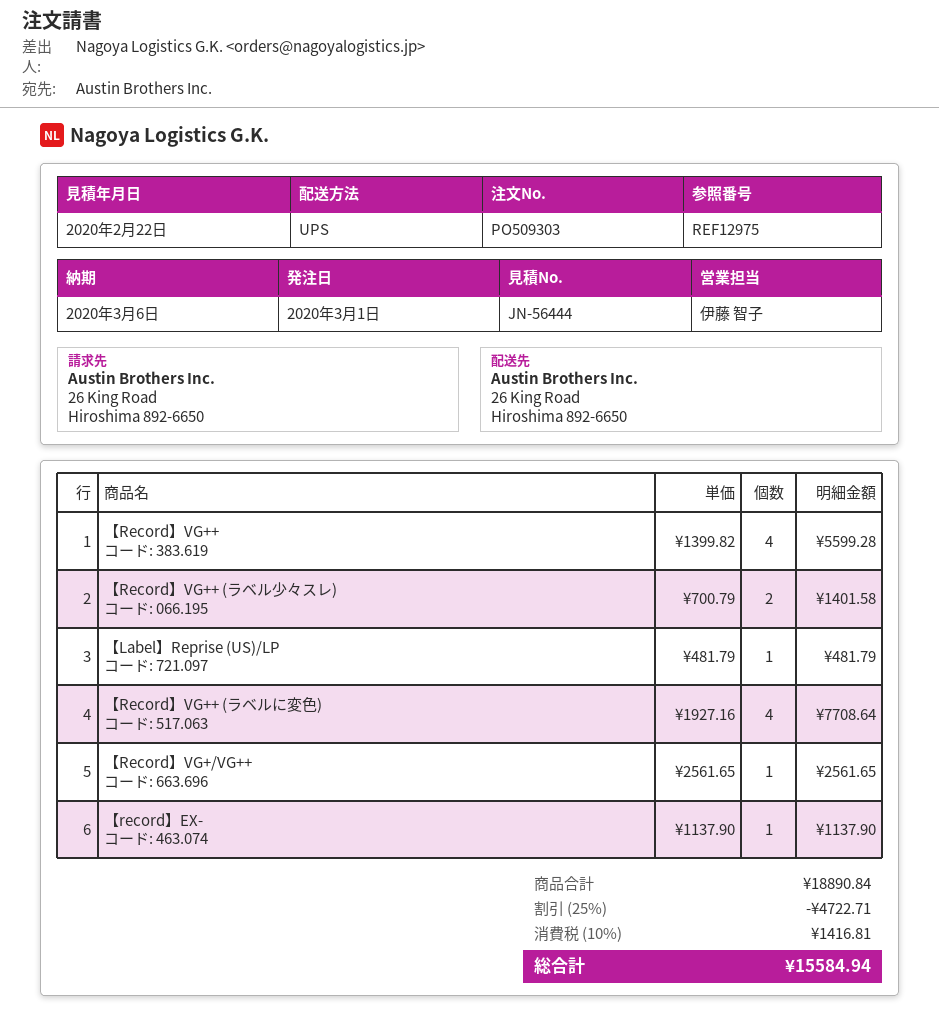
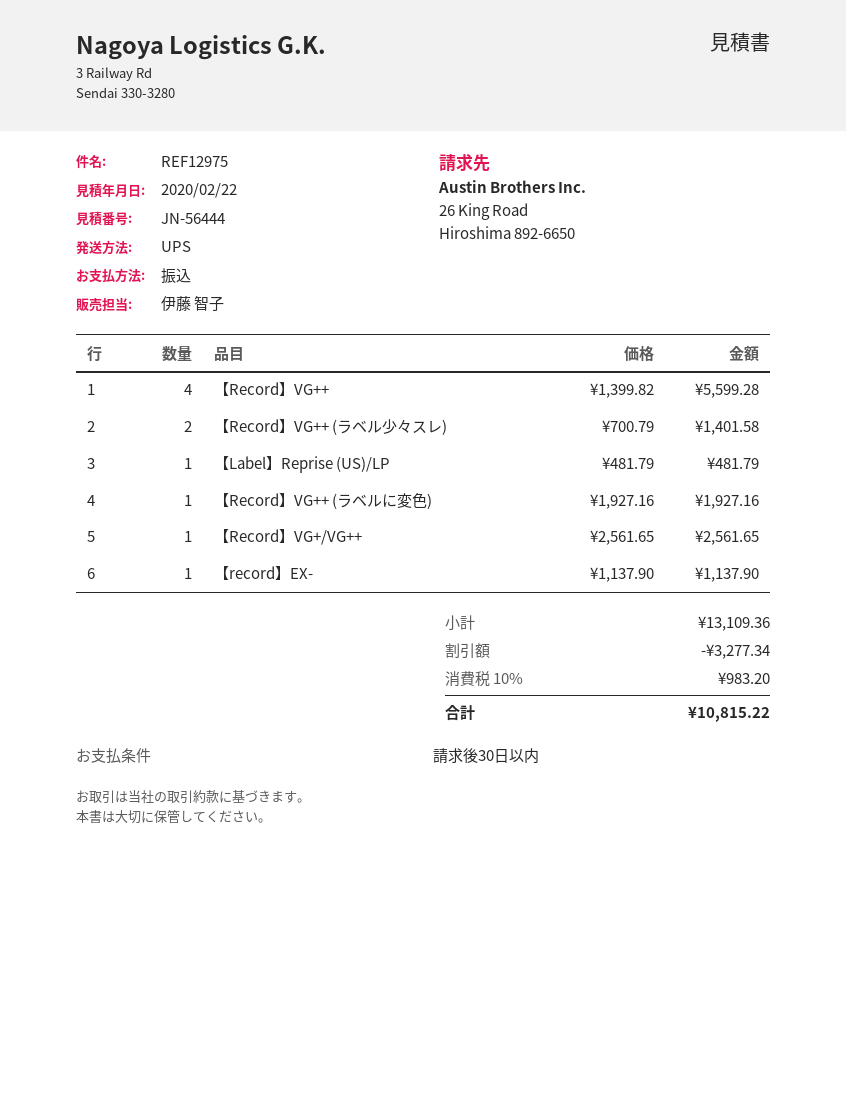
【Record】VG++ (ラベルに変色): 4 x 1927.16 = 7708.64 -> 1 x 1927.16 = 1927.16
subtotal: 18890.84 -> 13109.36
discount: 4722.71 -> 3277.34
tax: 10% = 1416.81 -> 10% = 983.20
total: 15584.94 -> 10815.22

